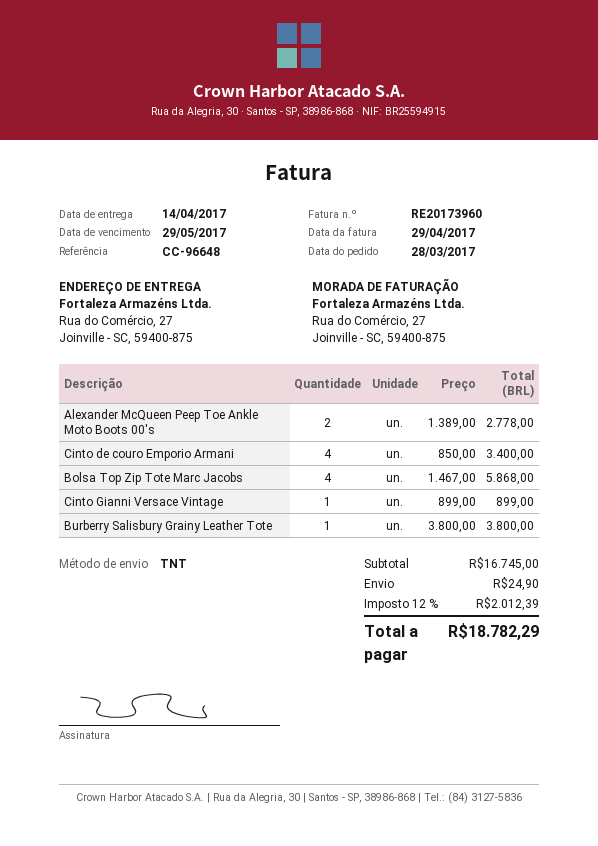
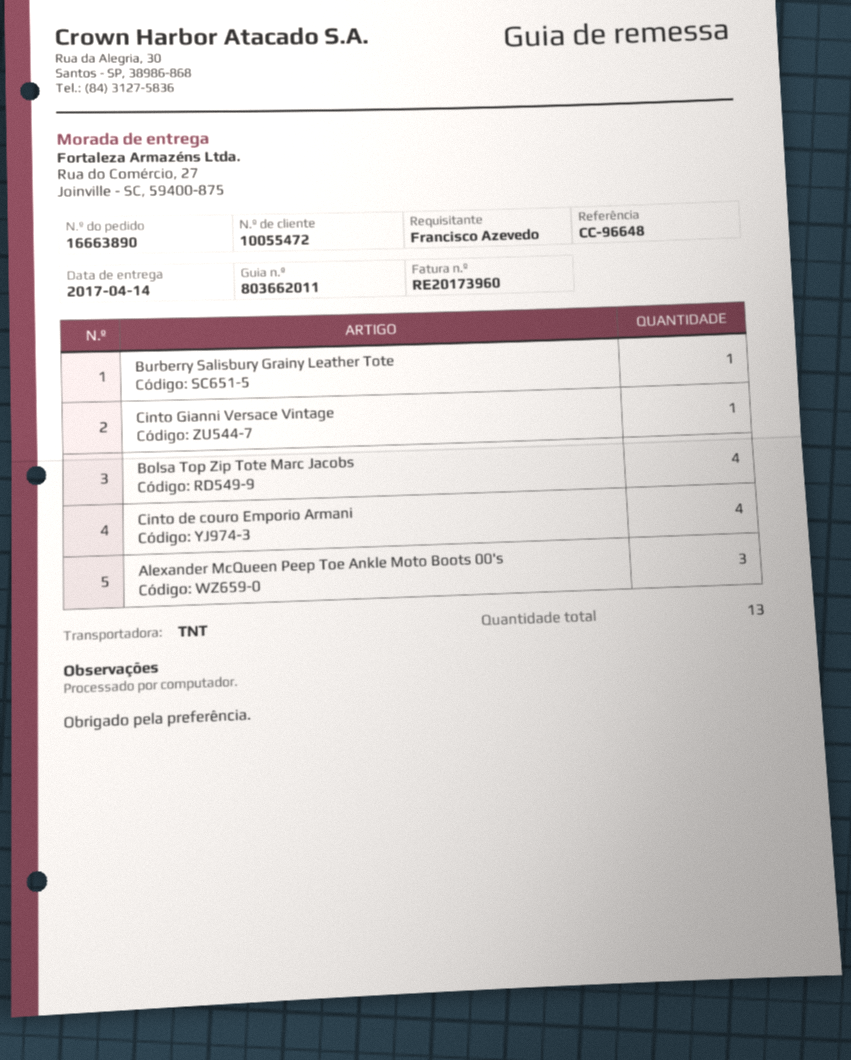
Alexander McQueen Peep Toe Ankle Moto Boots 00's: 2 -> 3

